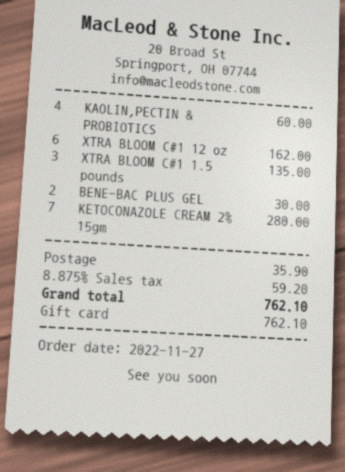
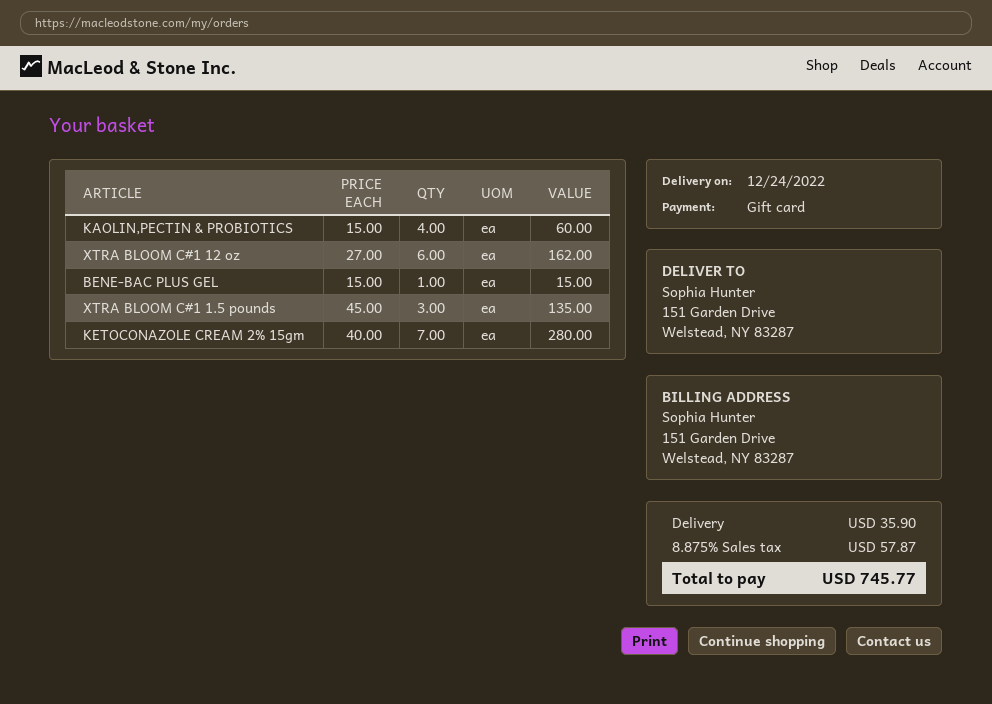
BENE-BAC PLUS GEL: 2 for 30.00 -> 1 for 15.00
tax: 8.875% = 59.20 -> 8.875% = 57.87
total: 762.10 -> 745.77

